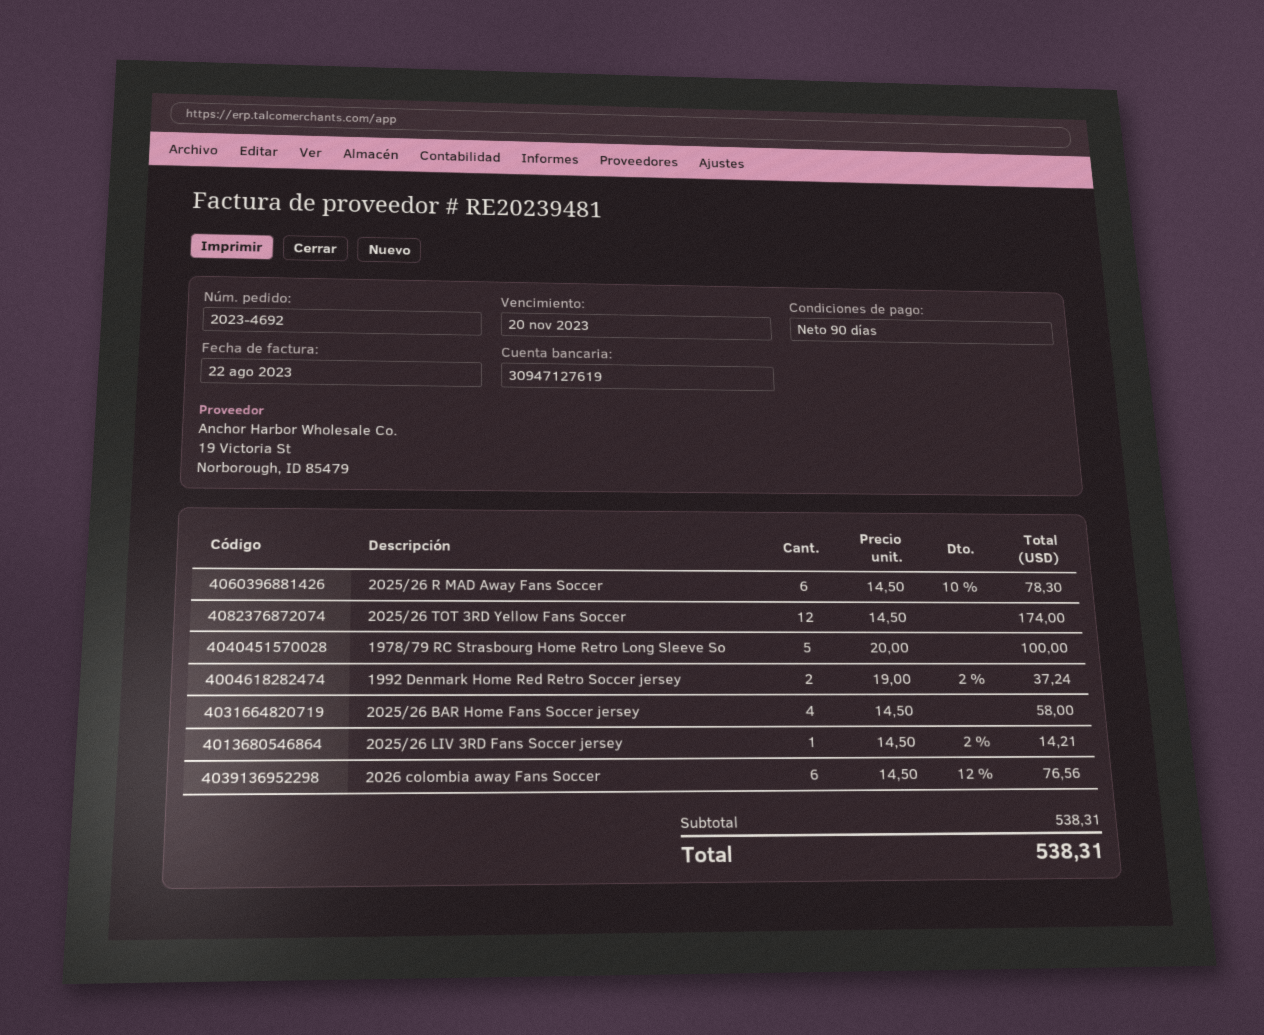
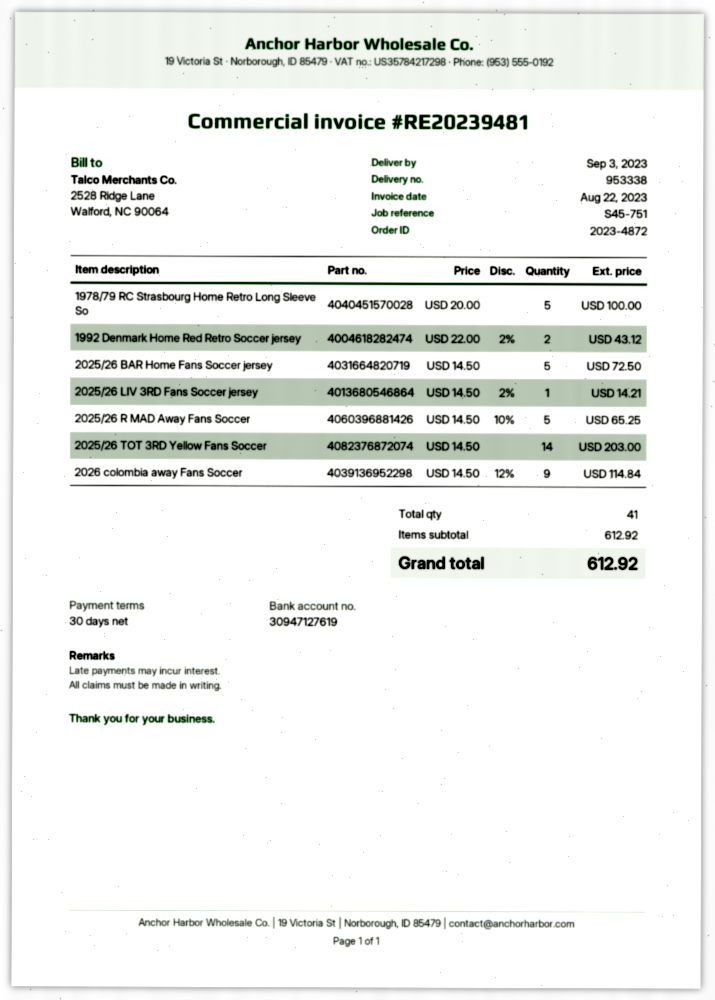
order number: 2023-4692 -> 2023-4872
payment terms: 90 days -> 30 days
2025/26 R MAD Away Fans Soccer: 6 x 14.50 - 10% = 78.30 -> 5 x 14.50 - 10% = 65.25
2025/26 TOT 3RD Yellow Fans Soccer: 12 x 14.50 = 174.00 -> 14 x 14.50 = 203.00
1992 Denmark Home Red Retro Soccer jersey: 2 x 19.00 - 2% = 37.24 -> 2 x 22.00 - 2% = 43.12
2025/26 BAR Home Fans Soccer jersey: 4 x 14.50 = 58.00 -> 5 x 14.50 = 72.50
2026 colombia away Fans Soccer: 6 x 14.50 - 12% = 76.56 -> 9 x 14.50 - 12% = 114.84
subtotal: 538.31 -> 612.92
total: 538.31 -> 612.92

